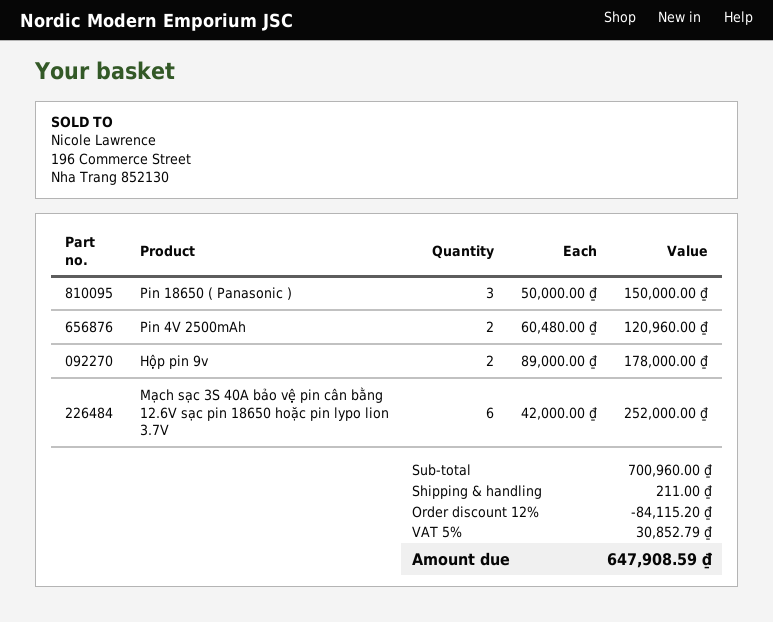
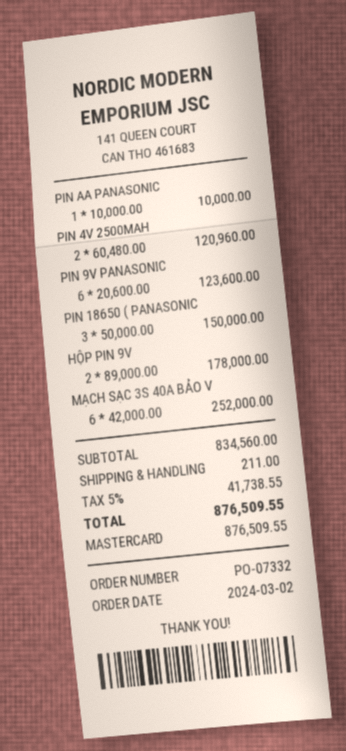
PIN AA PANASONIC: none -> 1 x 10000.00 = 10000.00
PIN 9V PANASONIC: none -> 6 x 20600.00 = 123600.00
subtotal: 700960.00 -> 834560.00
discount: 12% = 84115.20 -> none
tax: 5% = 30852.79 -> 5% = 41738.55
total: 647908.59 -> 876509.55

